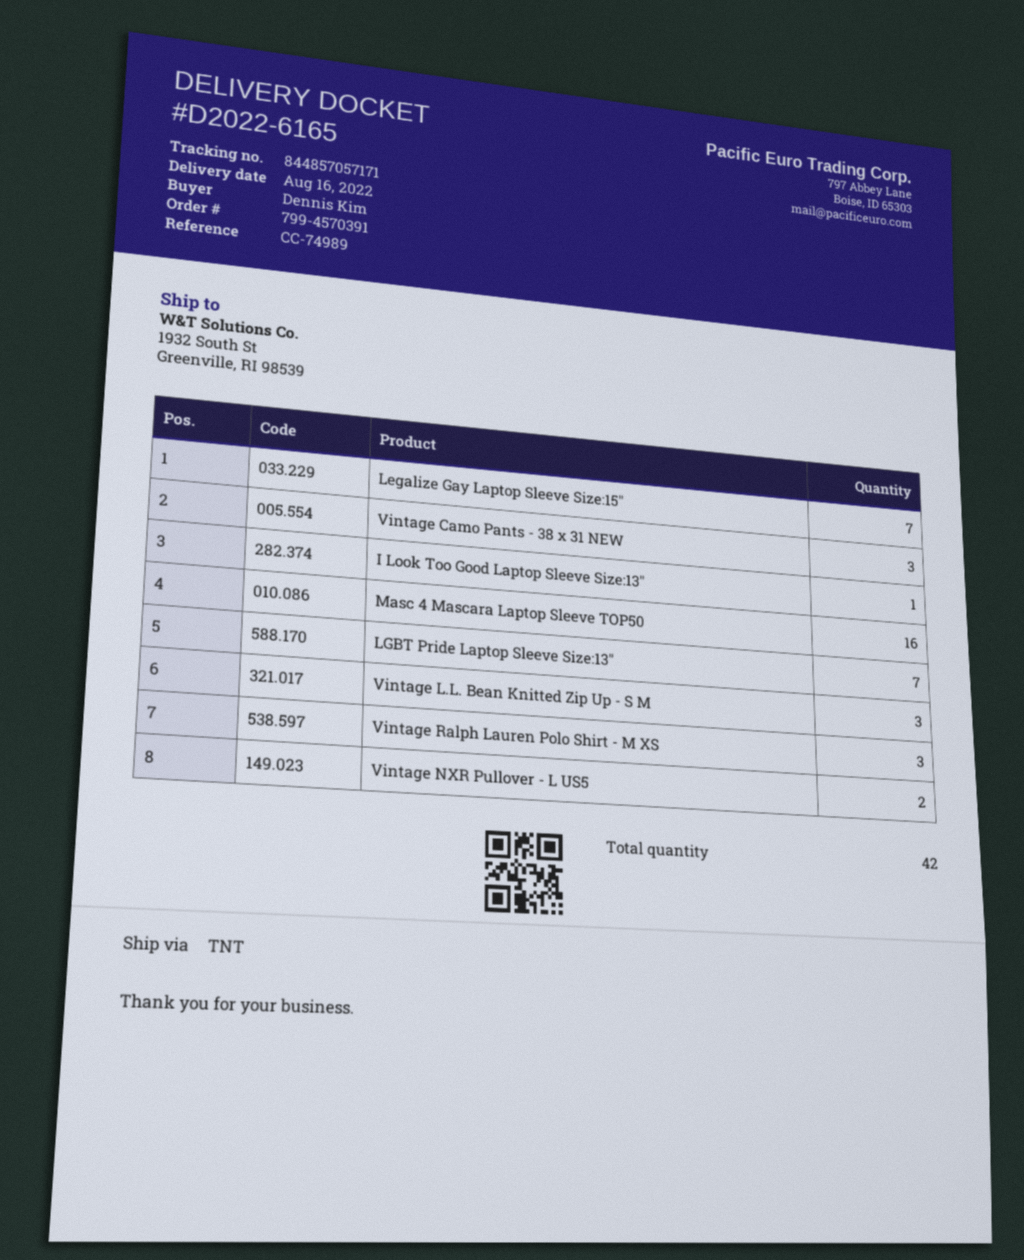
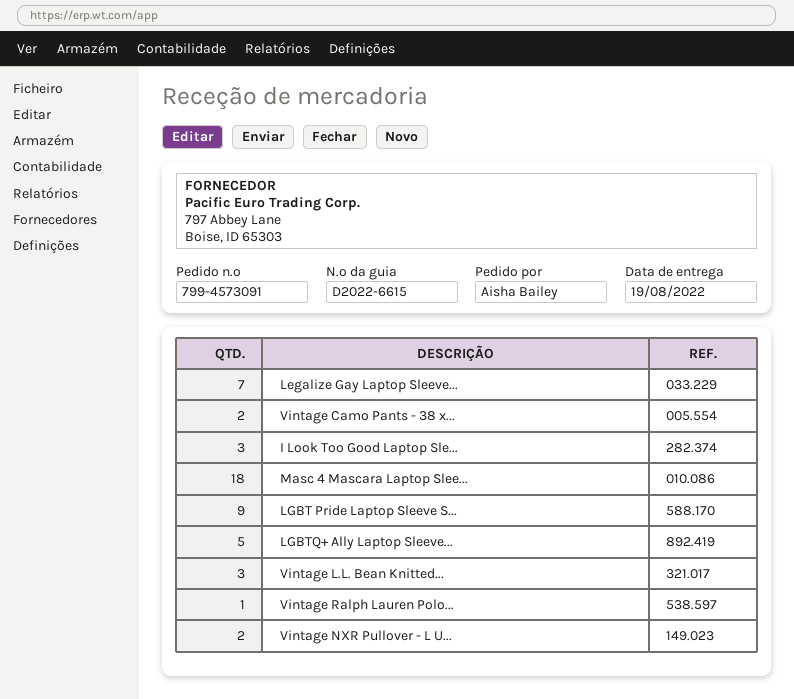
order number: 799-4570391 -> 799-4573091
delivery note number: D2022-6165 -> D2022-6615
delivery date: 2022-08-16 -> 2022-08-19
ordered by: Dennis Kim -> Aisha Bailey
Vintage Camo Pants - 38 x 31 NEW: 3 -> 2
I Look Too Good Laptop Sleeve Size:13″: 1 -> 3
Masc 4 Mascara Laptop Sleeve TOP50: 16 -> 18
LGBT Pride Laptop Sleeve Size:13″: 7 -> 9
Vintage Ralph Lauren Polo Shirt - M XS: 3 -> 1
LGBTQ+ Ally Laptop Sleeve...: none -> 5

